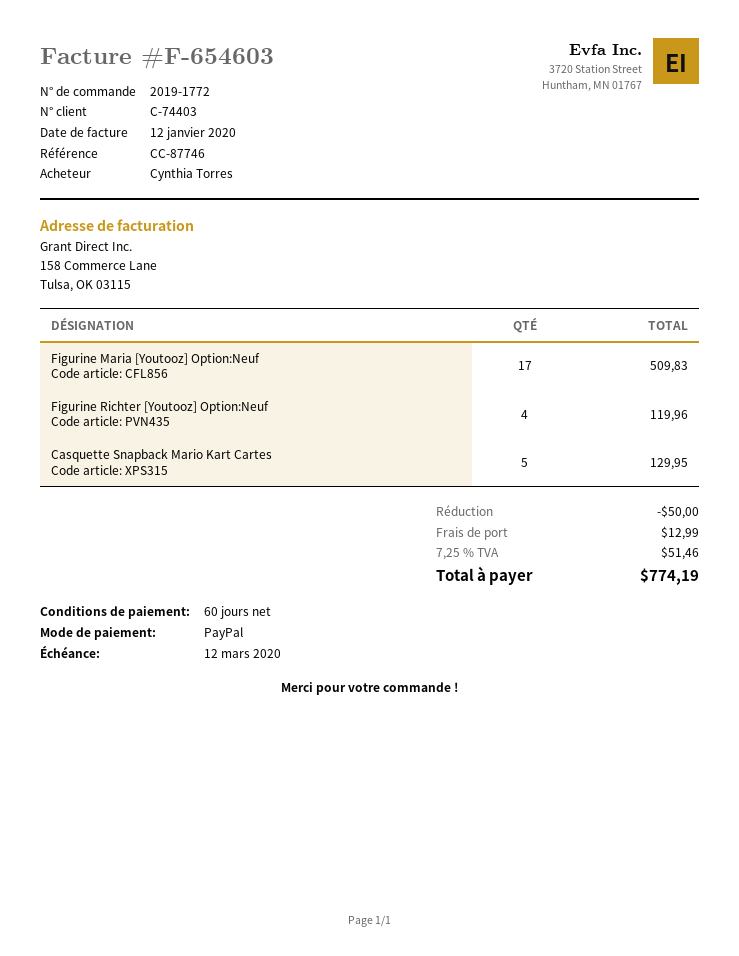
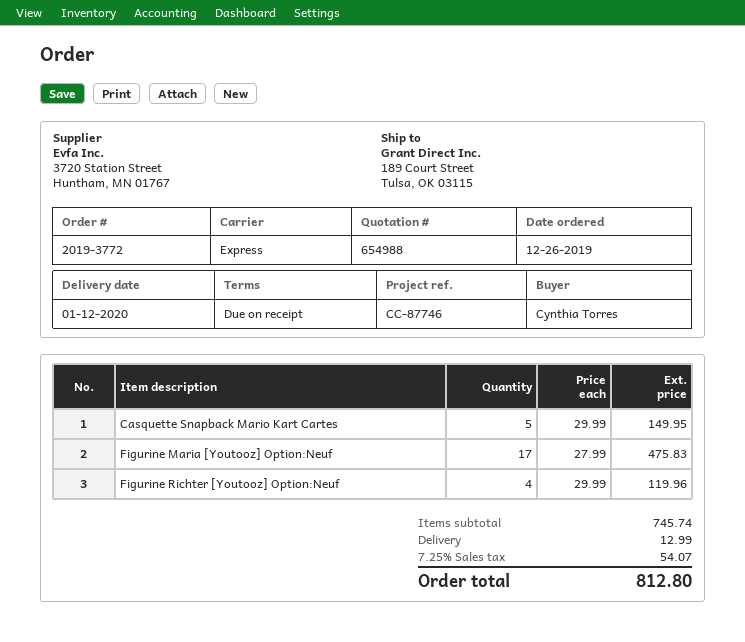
order number: 2019-1772 -> 2019-3772
payment terms: 60 days -> on receipt
Figurine Maria [Youtooz] Option:Neuf: 17 for 509.83 -> 17 for 475.83
Casquette Snapback Mario Kart Cartes: 5 for 129.95 -> 5 for 149.95
discount: 50.00 -> none
tax: 7.25% = 51.46 -> 7.25% = 54.07
total: 774.19 -> 812.80

